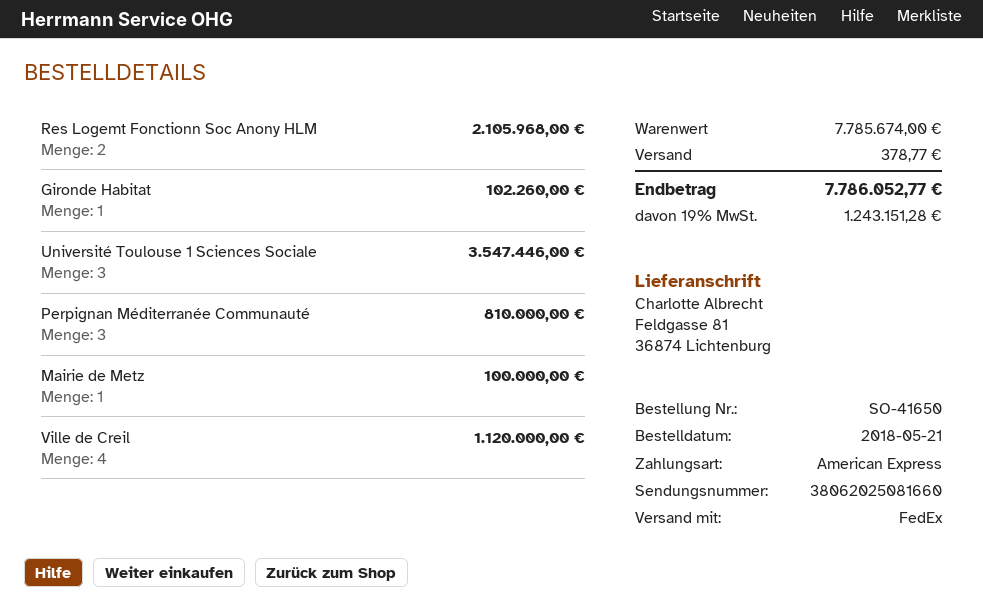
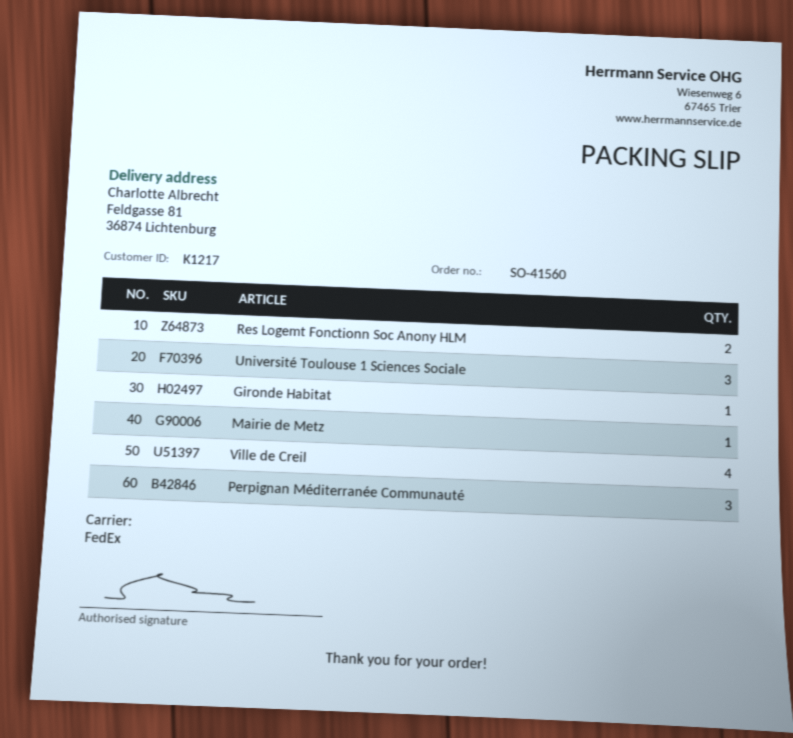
order number: SO-41650 -> SO-41560

